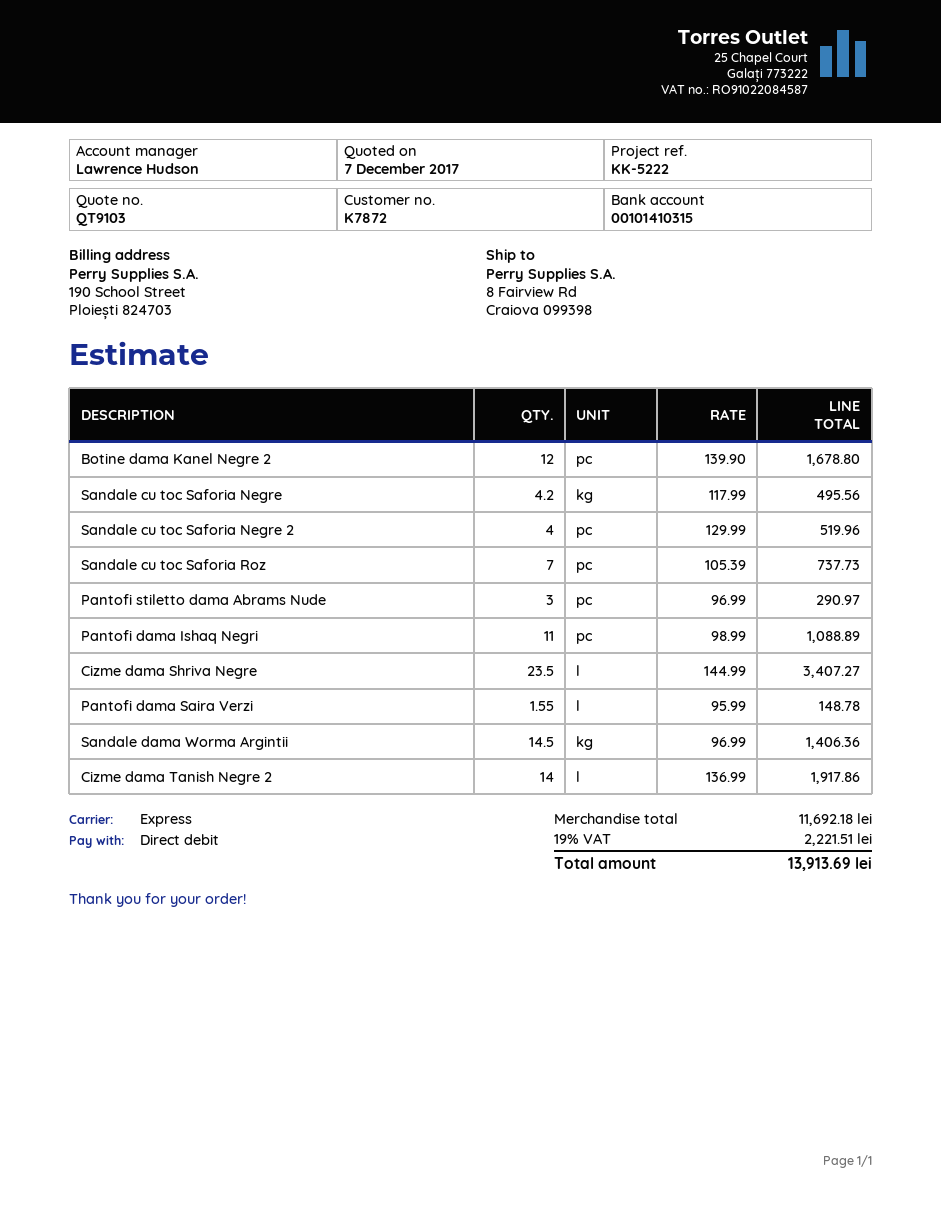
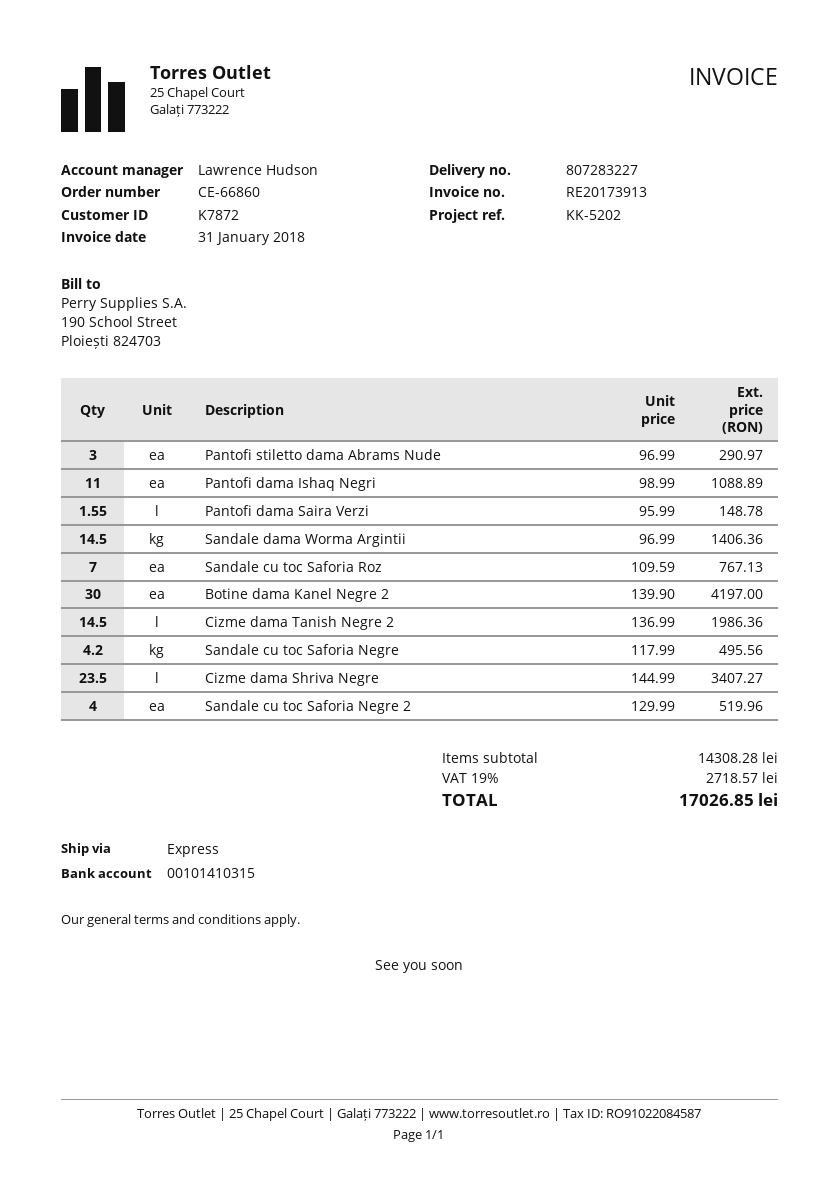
reference: KK-5222 -> KK-5202
Botine dama Kanel Negre 2: 12 x 139.90 = 1678.80 -> 30 x 139.90 = 4197.00
Sandale cu toc Saforia Roz: 7 x 105.39 = 737.73 -> 7 x 109.59 = 767.13
Cizme dama Tanish Negre 2: 14 x 136.99 = 1917.86 -> 14.5 x 136.99 = 1986.36
subtotal: 11692.18 -> 14308.28
tax: 19% = 2221.51 -> 19% = 2718.57
total: 13913.69 -> 17026.85

